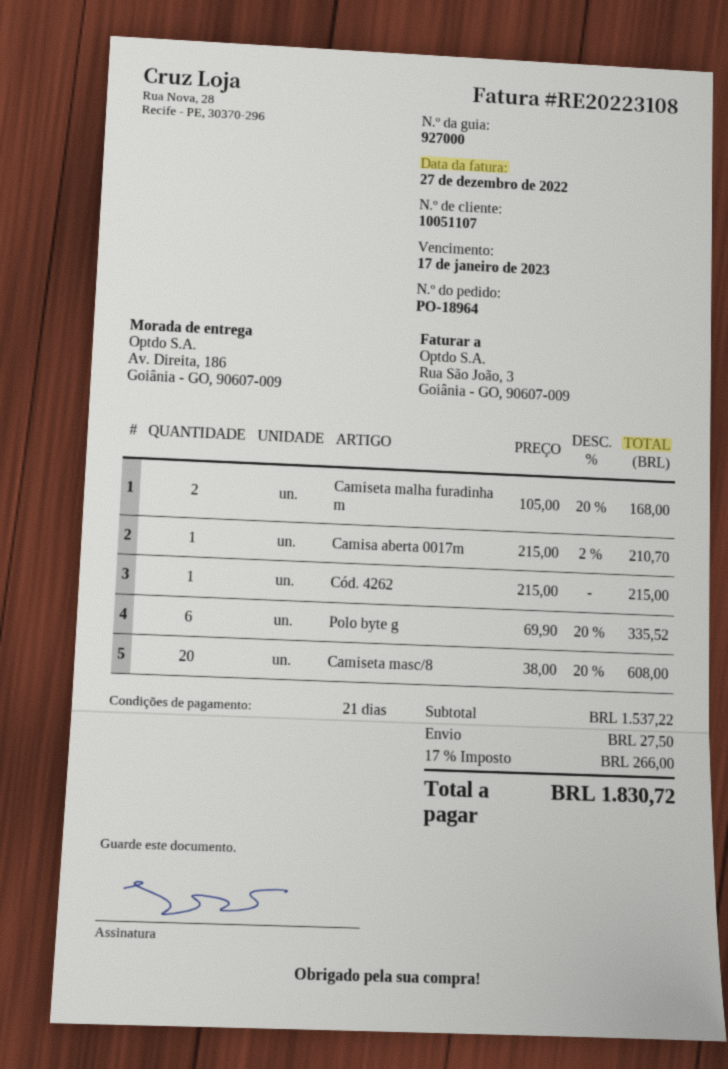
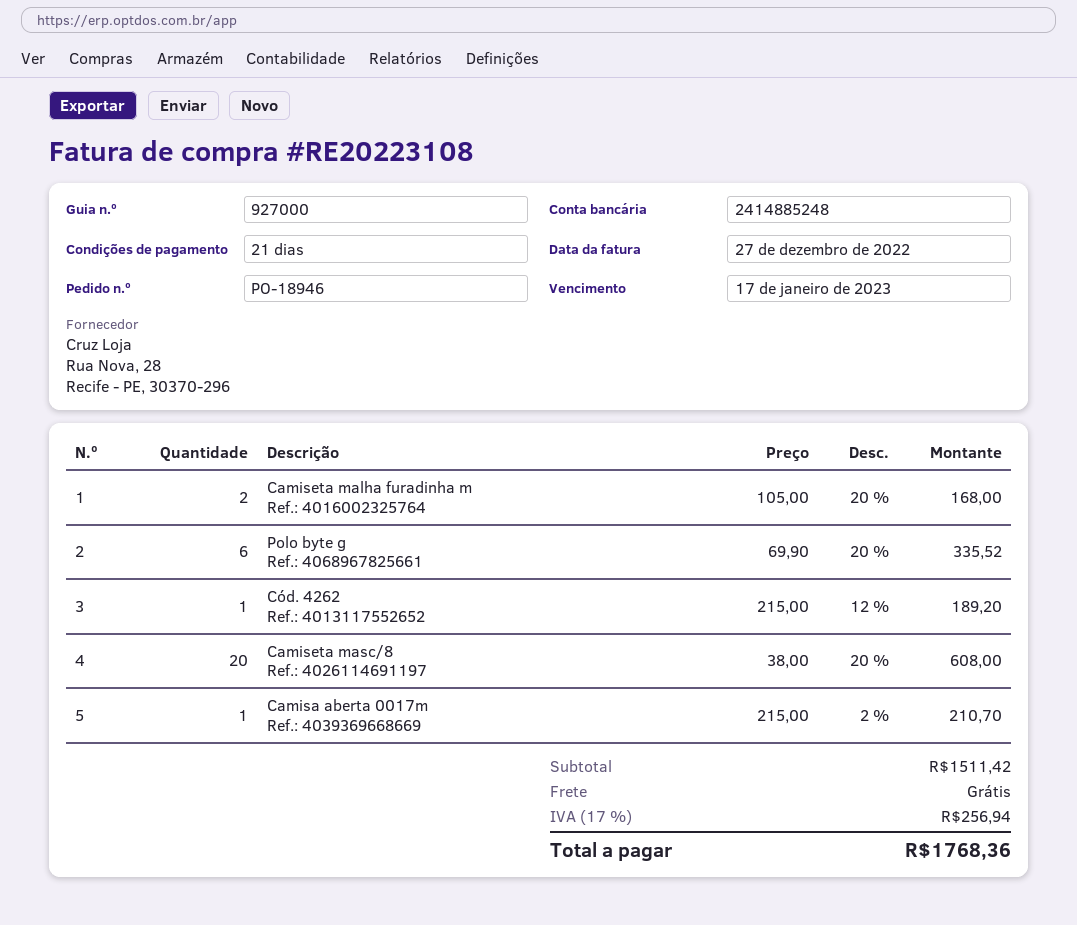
order number: PO-18964 -> PO-18946
Cód. 4262: 1 x 215.00 = 215.00 -> 1 x 215.00 - 12% = 189.20
subtotal: 1537.22 -> 1511.42
shipping: 27.50 -> 0.00
tax: 17% = 266.00 -> 17% = 256.94
total: 1830.72 -> 1768.36

